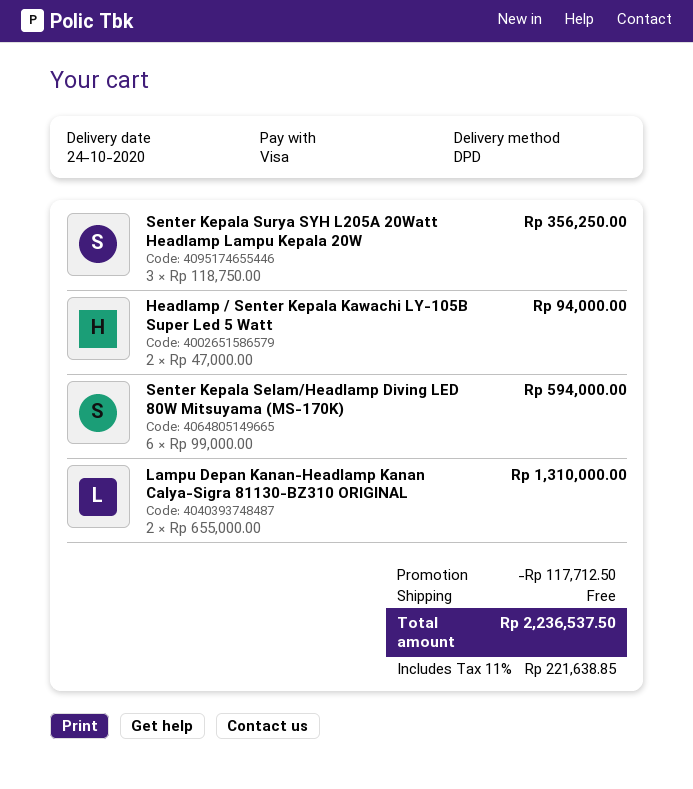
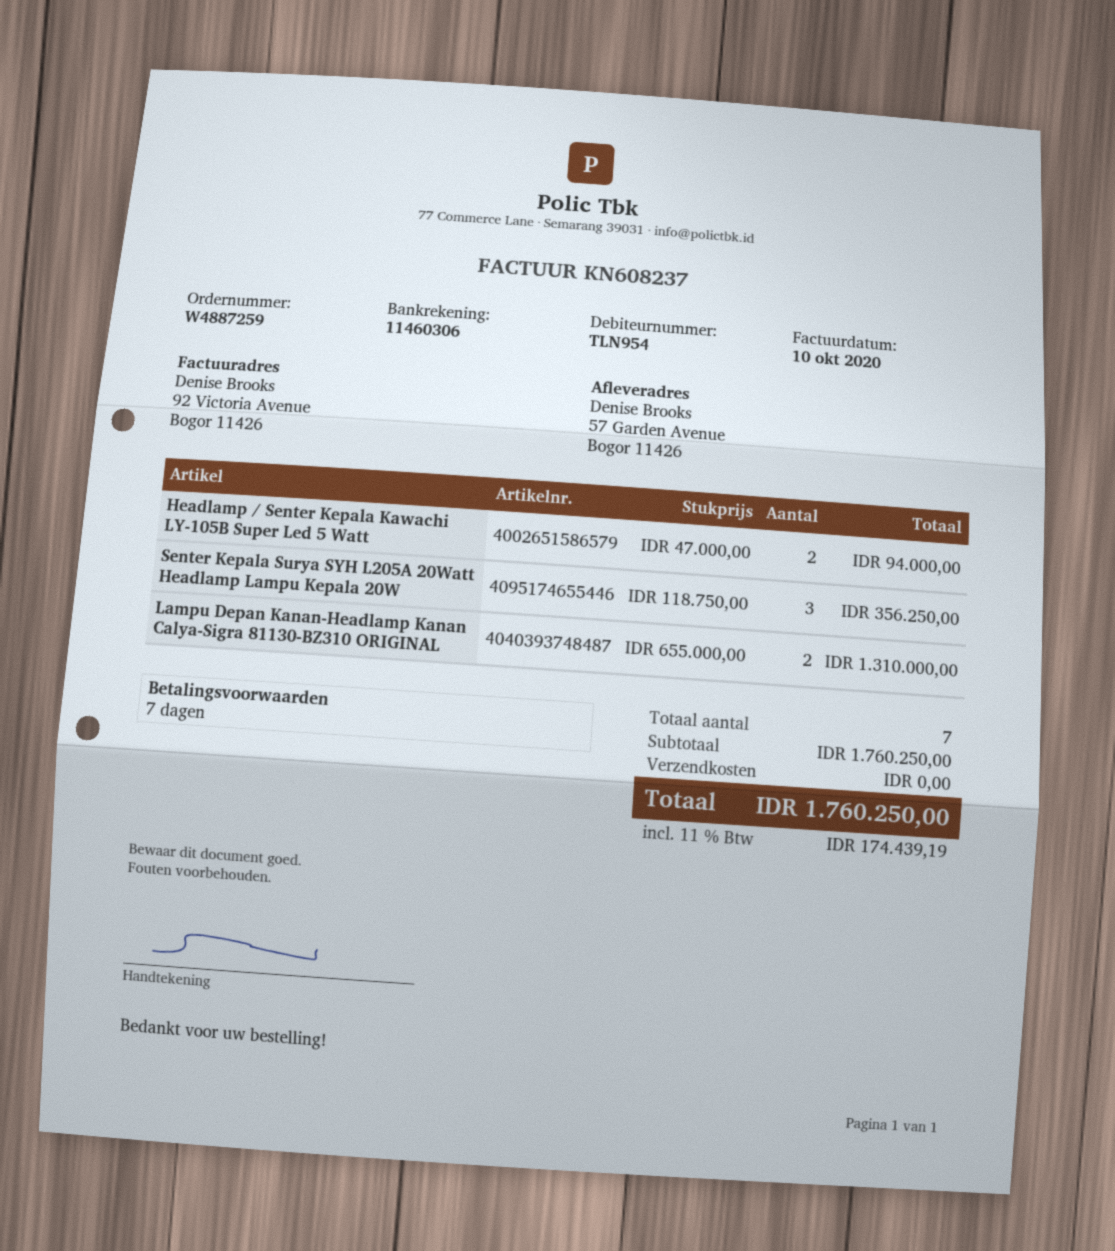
Senter Kepala Selam/Headlamp Diving LED 80W Mitsuyama (MS-170K): 6 x 99000.00 = 594000.00 -> none
discount: 117712.50 -> none
tax: 11% = 221638.85 -> 11% = 174439.19
total: 2236537.50 -> 1760250.00

